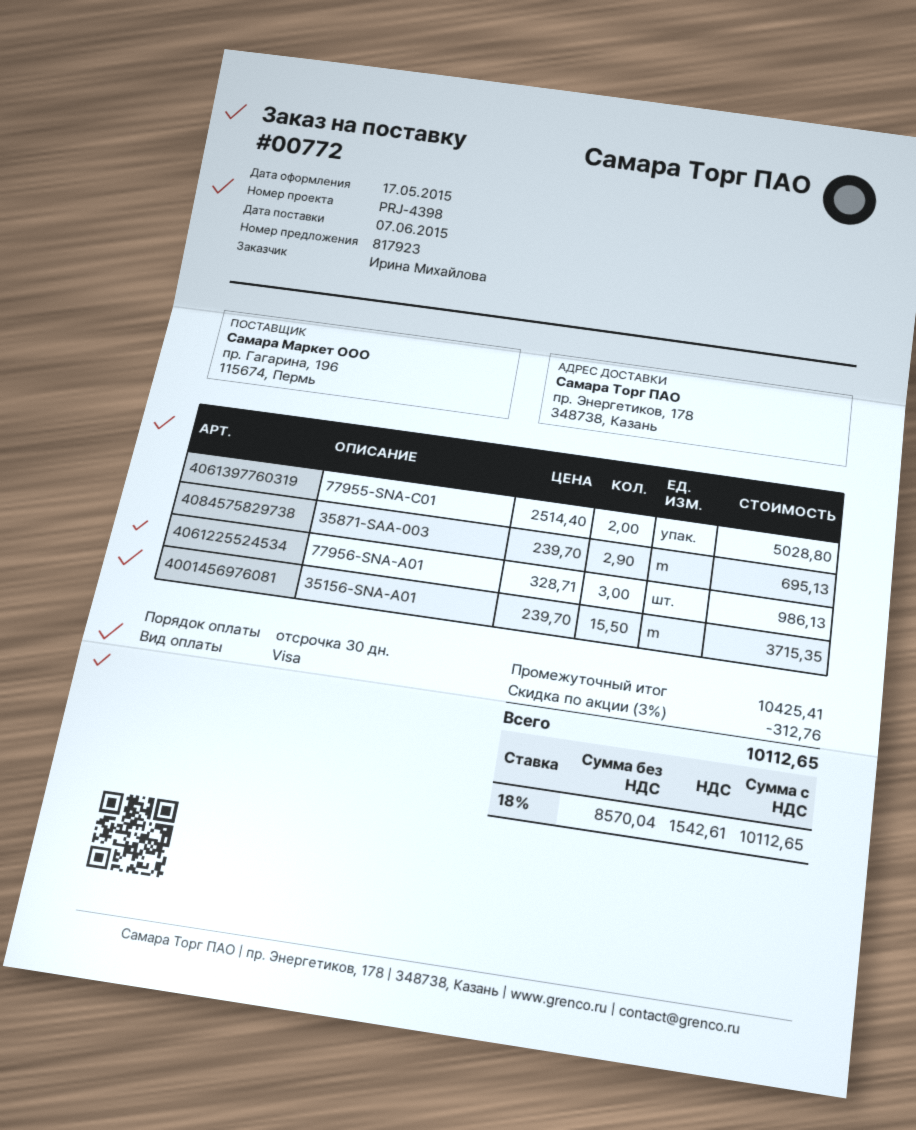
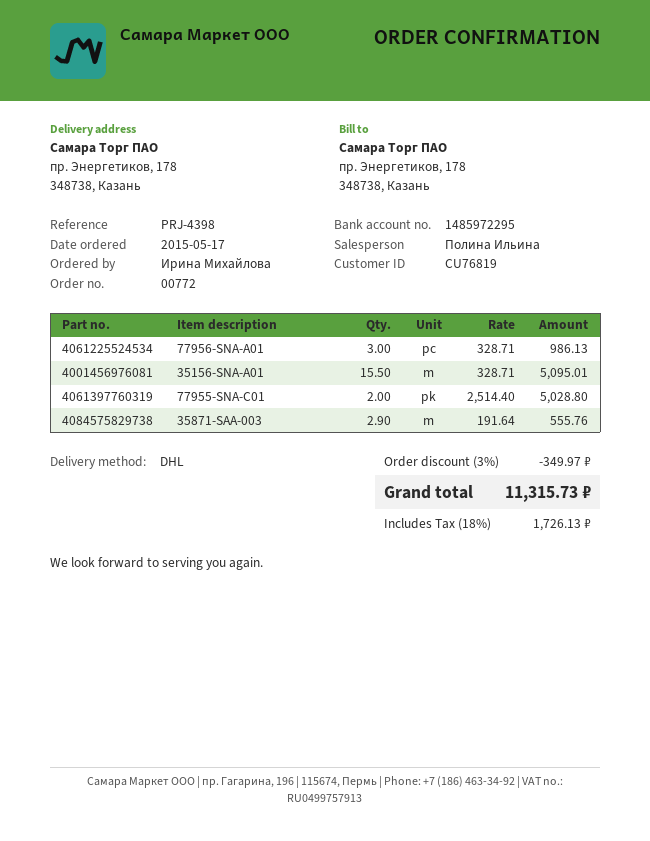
35871-SAA-003: 2.9 x 239.70 = 695.13 -> 2.9 x 191.64 = 555.76
35156-SNA-A01: 15.5 x 239.70 = 3715.35 -> 15.5 x 328.71 = 5095.01
discount: 3% = 312.76 -> 3% = 349.97
tax: 18% = 1542.61 -> 18% = 1726.13
total: 10112.65 -> 11315.73

